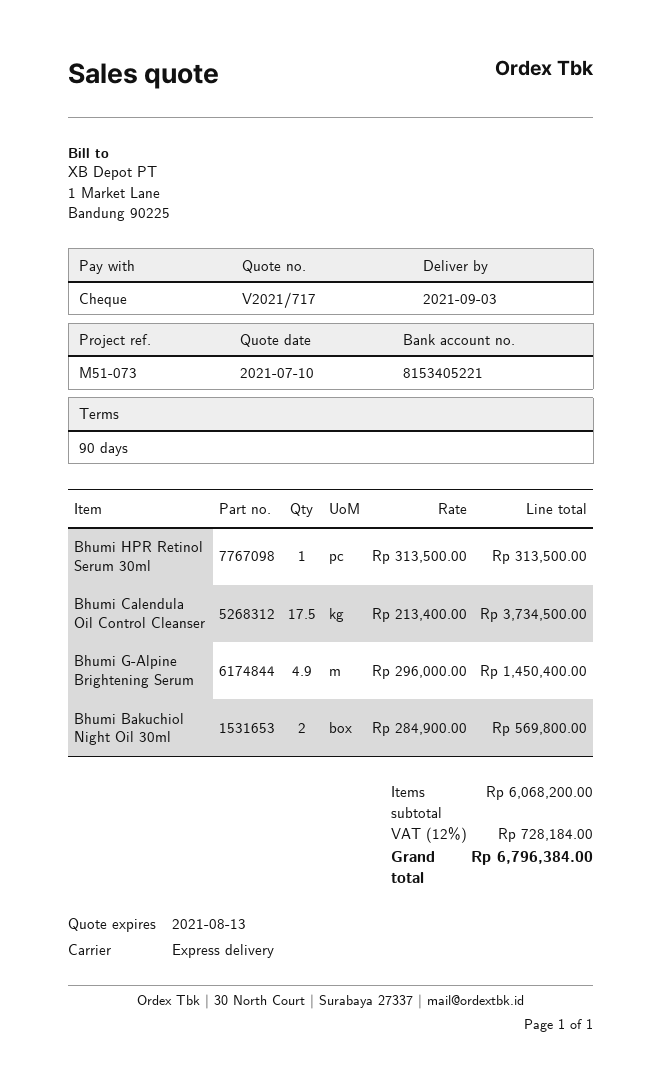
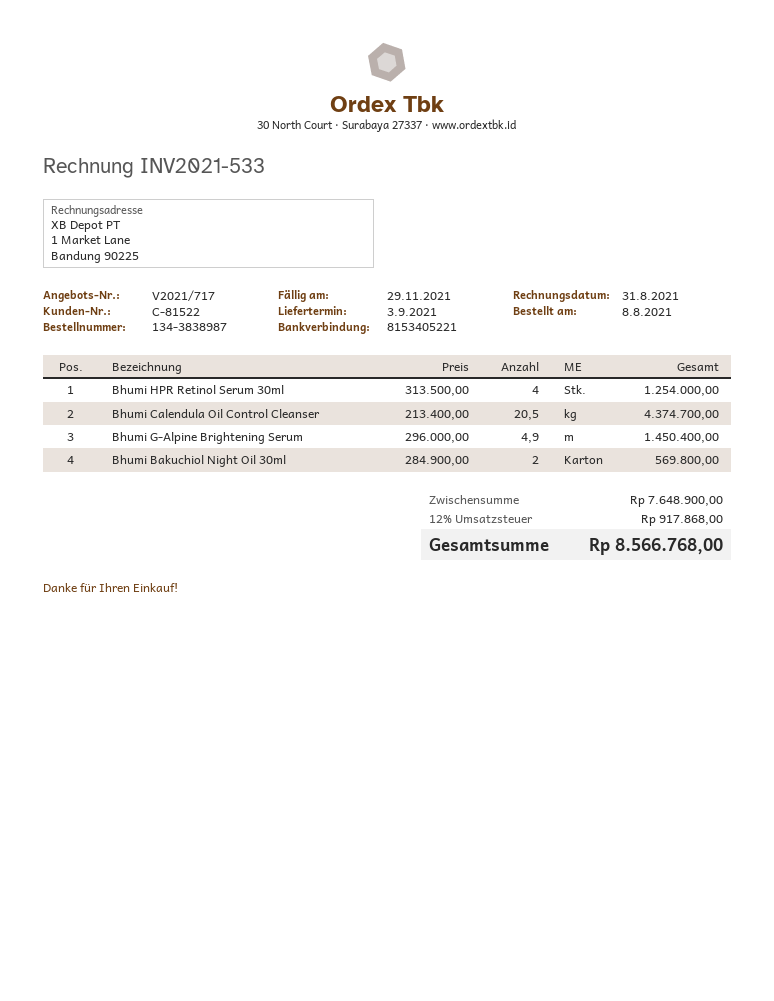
Bhumi HPR Retinol Serum 30ml: 1 x 313500.00 = 313500.00 -> 4 x 313500.00 = 1254000.00
Bhumi Calendula Oil Control Cleanser: 17.5 x 213400.00 = 3734500.00 -> 20.5 x 213400.00 = 4374700.00
subtotal: 6068200.00 -> 7648900.00
tax: 12% = 728184.00 -> 12% = 917868.00
total: 6796384.00 -> 8566768.00

